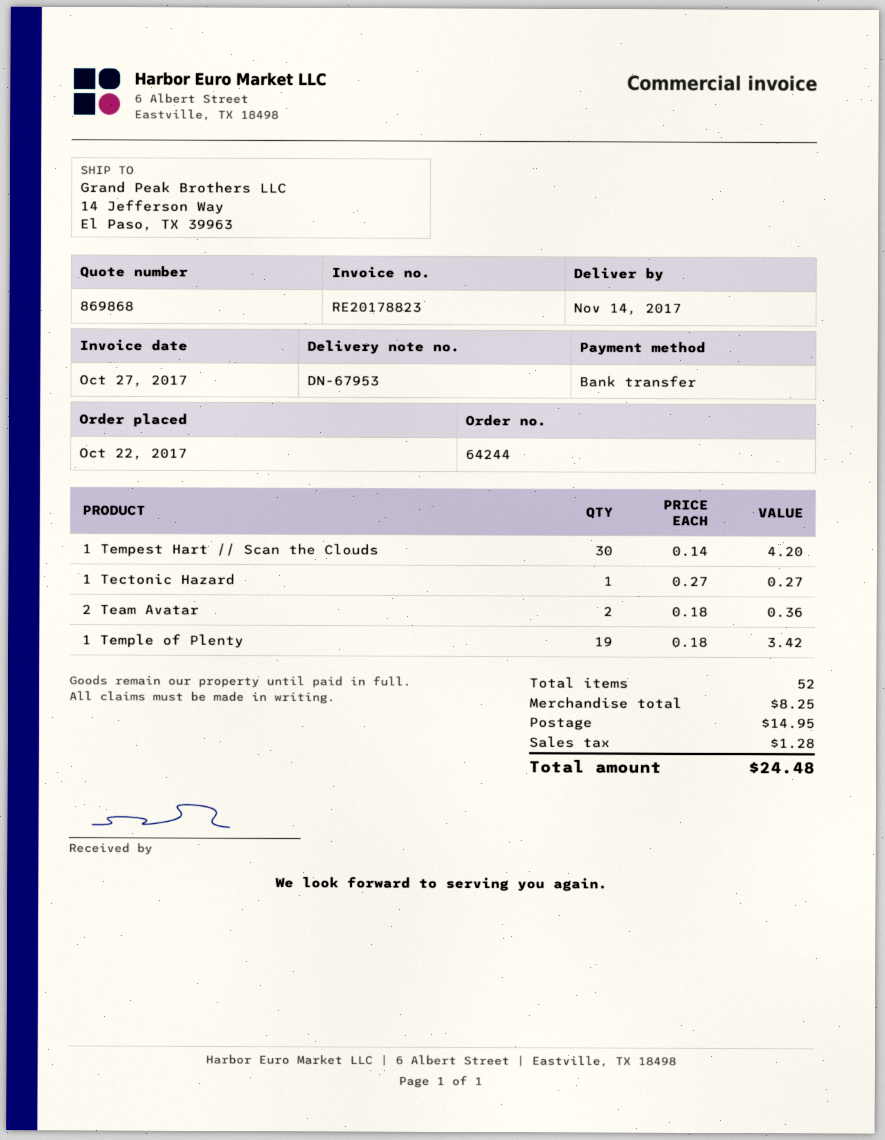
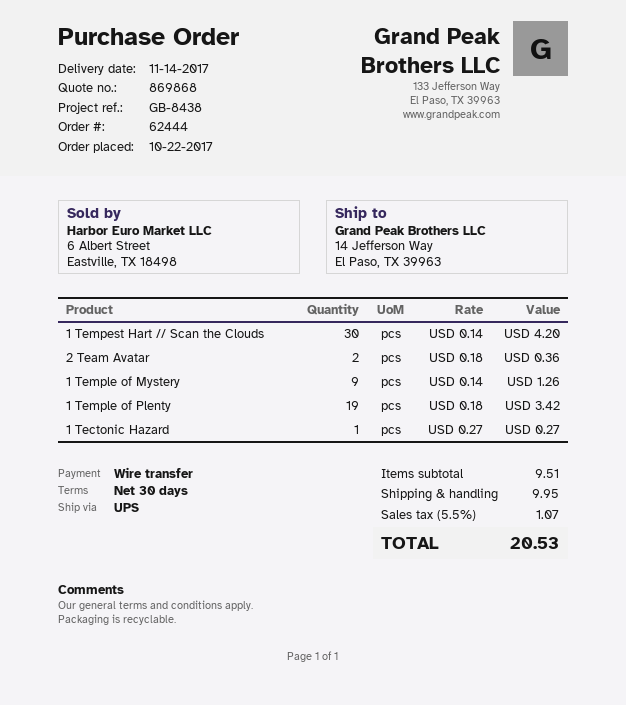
order number: 64244 -> 62444
1 Temple of Mystery: none -> 9 x 0.14 = 1.26
subtotal: 8.25 -> 9.51
shipping: 14.95 -> 9.95
tax: 1.28 -> 1.07
total: 24.48 -> 20.53

